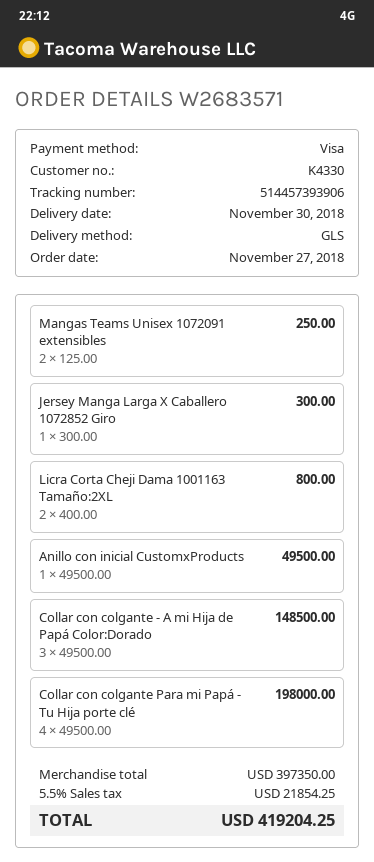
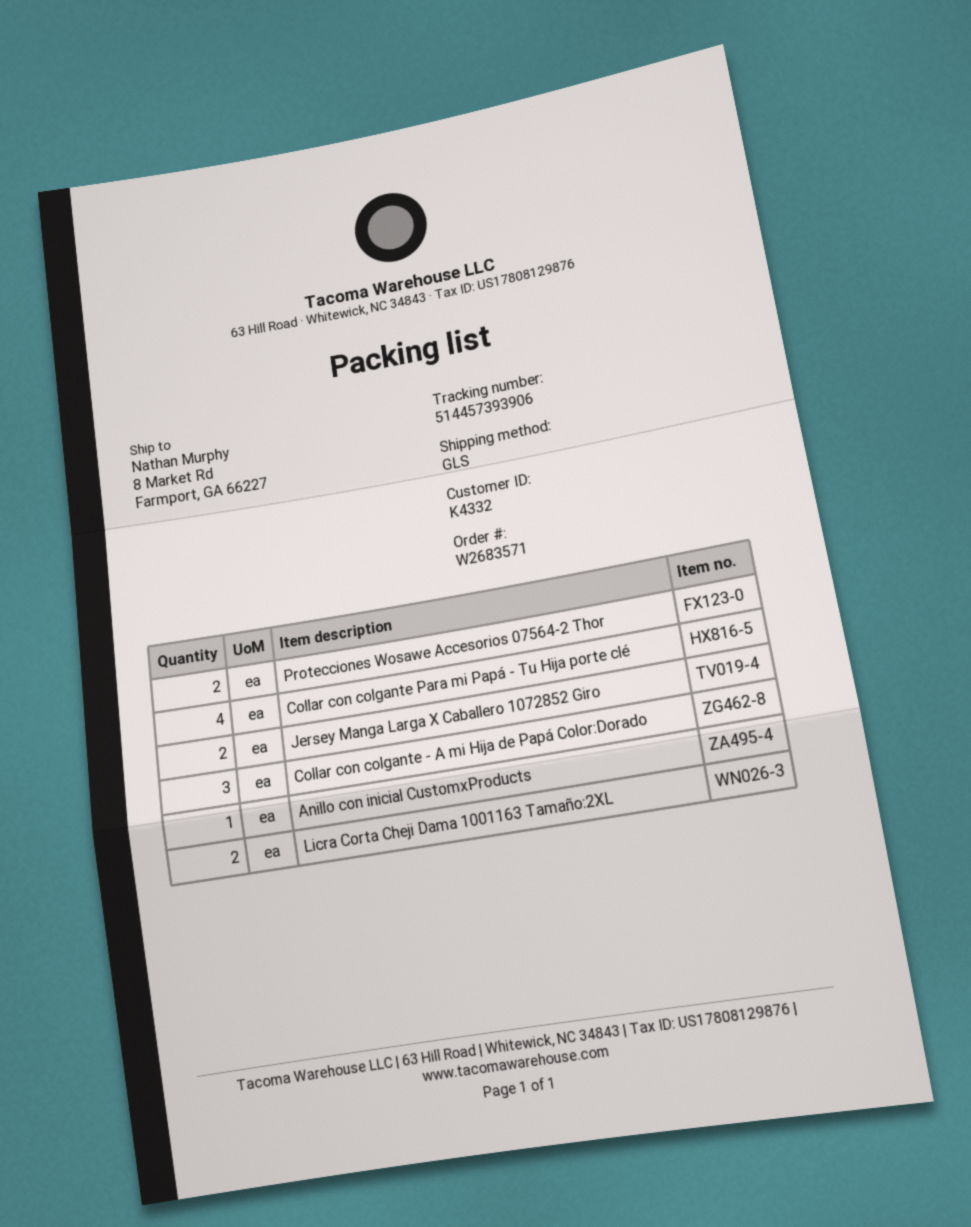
customer number: K4330 -> K4332
Mangas Teams Unisex 1072091 extensibles: 2 -> none
Jersey Manga Larga X Caballero 1072852 Giro: 1 -> 2
Protecciones Wosawe Accesorios 07564-2 Thor: none -> 2

